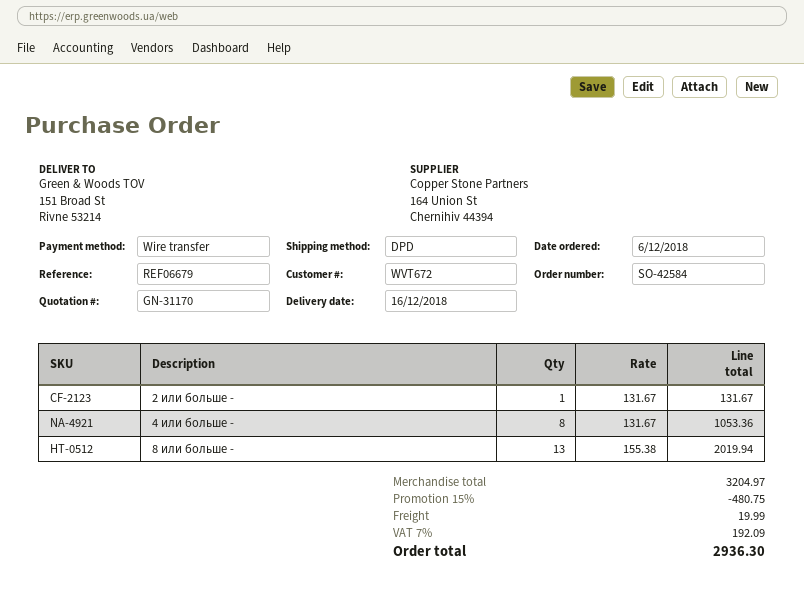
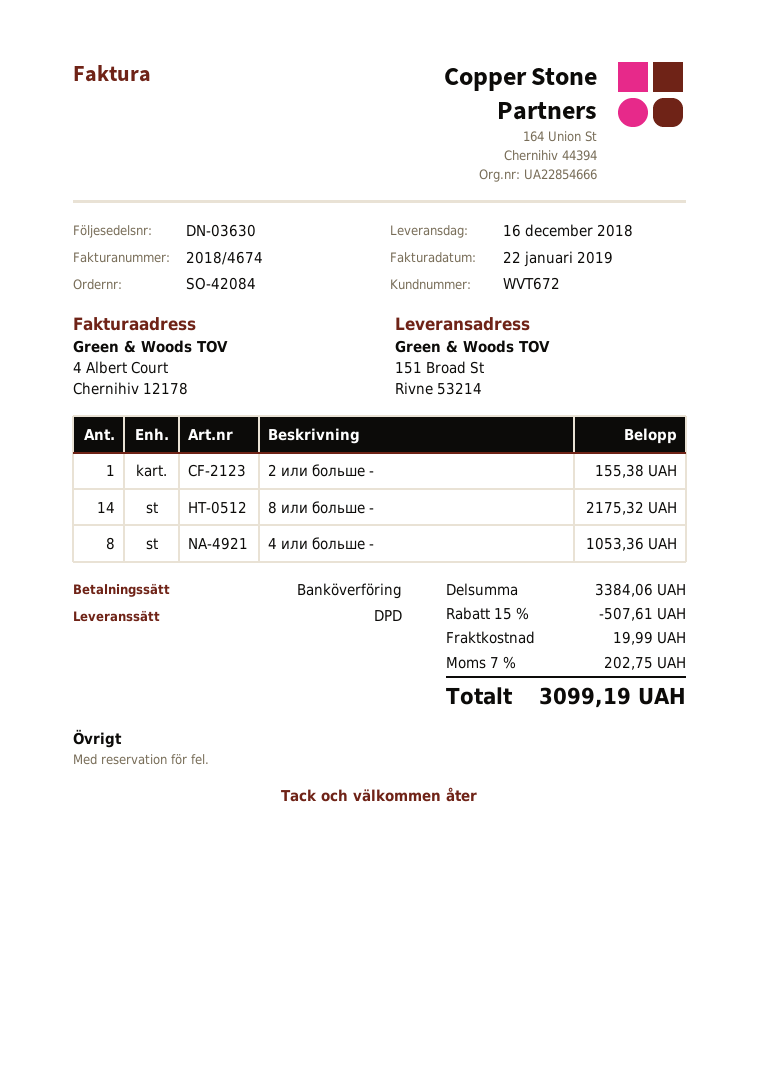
order number: SO-42584 -> SO-42084
2 или больше -: 1 for 131.67 -> 1 for 155.38
8 или больше -: 13 for 2019.94 -> 14 for 2175.32
subtotal: 3204.97 -> 3384.06
discount: 15% = 480.75 -> 15% = 507.61
tax: 7% = 192.09 -> 7% = 202.75
total: 2936.30 -> 3099.19

